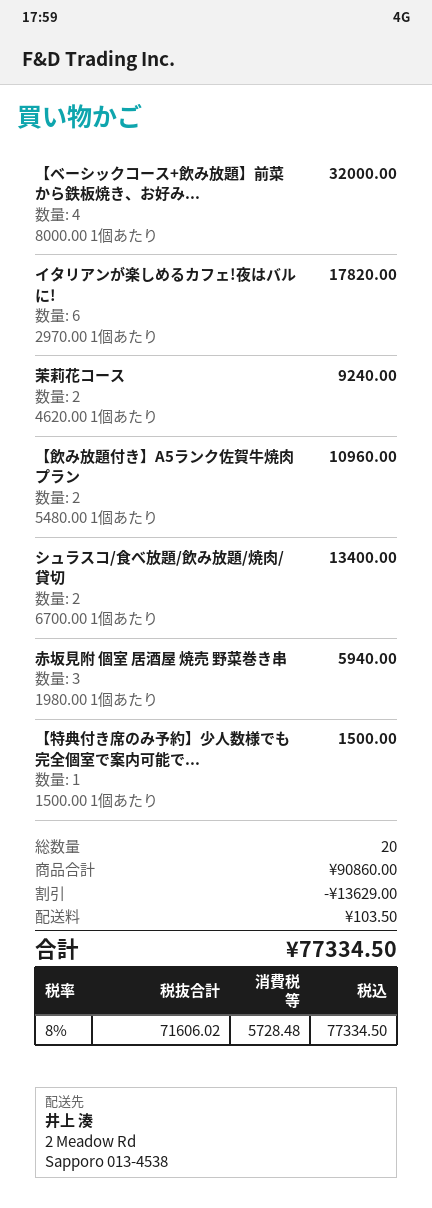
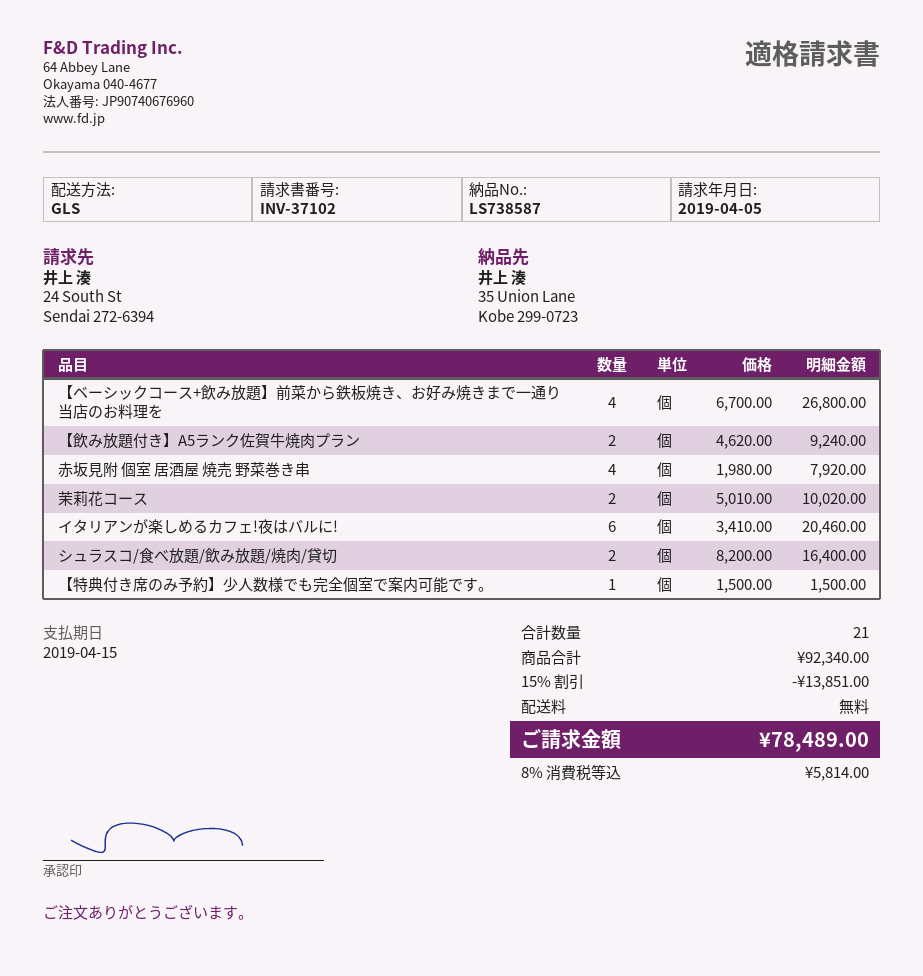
ship to: 2 Meadow Rd, Sapporo 013-4538 -> 35 Union Lane, Kobe 299-0723
【ベーシックコース+飲み放題】前菜から鉄板焼き、お好み...: 4 x 8000.00 = 32000.00 -> 4 x 6700.00 = 26800.00
イタリアンが楽しめるカフェ!夜はバルに!: 6 x 2970.00 = 17820.00 -> 6 x 3410.00 = 20460.00
茉莉花コース: 2 x 4620.00 = 9240.00 -> 2 x 5010.00 = 10020.00
【飲み放題付き】A5ランク佐賀牛焼肉プラン: 2 x 5480.00 = 10960.00 -> 2 x 4620.00 = 9240.00
シュラスコ/食べ放題/飲み放題/焼肉/貸切: 2 x 6700.00 = 13400.00 -> 2 x 8200.00 = 16400.00
赤坂見附 個室 居酒屋 焼売 野菜巻き串: 3 x 1980.00 = 5940.00 -> 4 x 1980.00 = 7920.00
total quantity: 20 -> 21
subtotal: 90860.00 -> 92340.00
discount: 13629.00 -> 13851.00
shipping: 103.50 -> 0.00
tax: 8% = 5728.48 -> 8% = 5814.00
total: 77334.50 -> 78489.00

